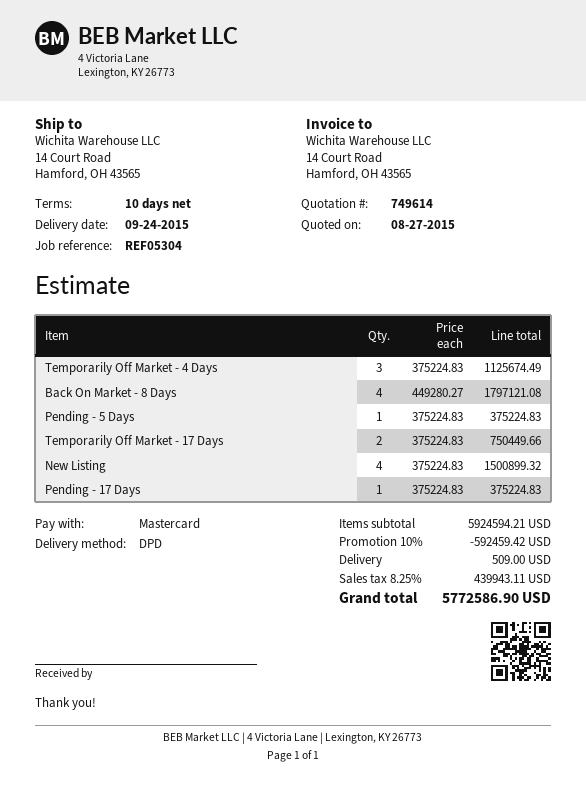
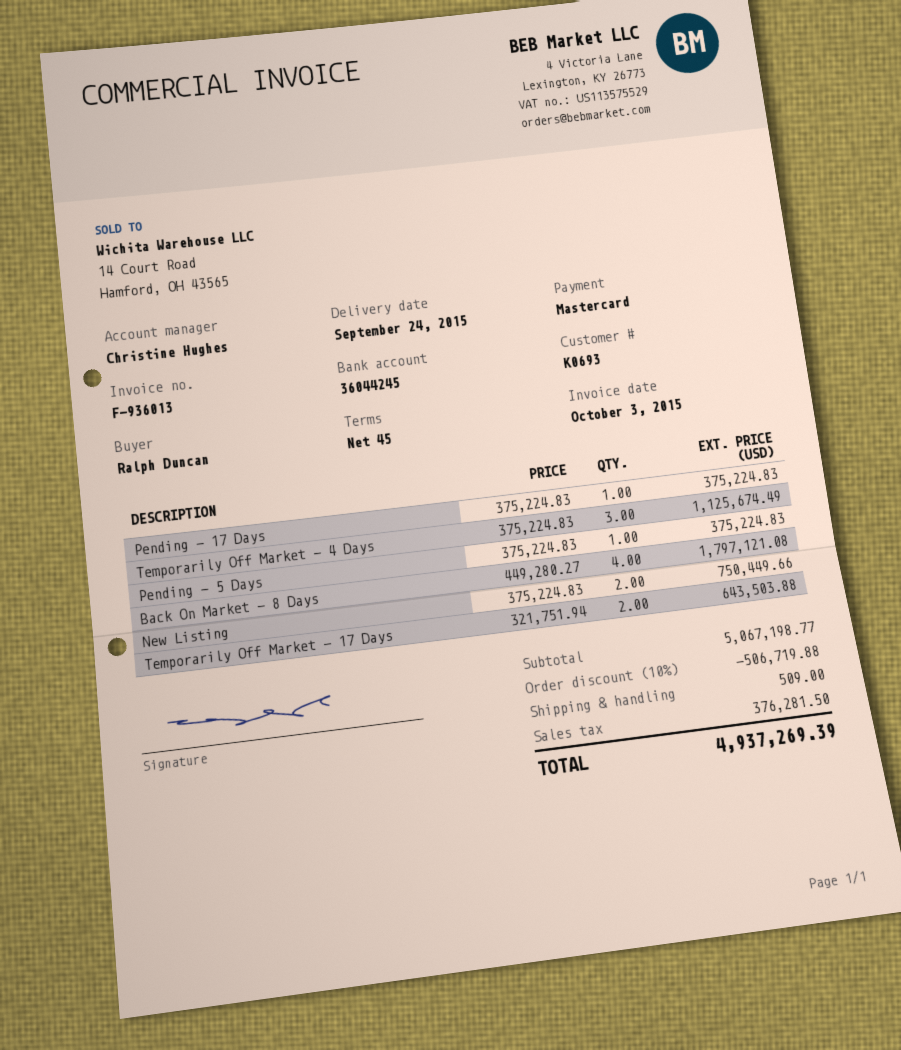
payment terms: 10 days -> 45 days
Temporarily Off Market - 17 Days: 2 x 375224.83 = 750449.66 -> 2 x 321751.94 = 643503.88
New Listing: 4 x 375224.83 = 1500899.32 -> 2 x 375224.83 = 750449.66
subtotal: 5924594.21 -> 5067198.77
discount: 10% = 592459.42 -> 10% = 506719.88
tax: 439943.11 -> 376281.50
total: 5772586.90 -> 4937269.39

